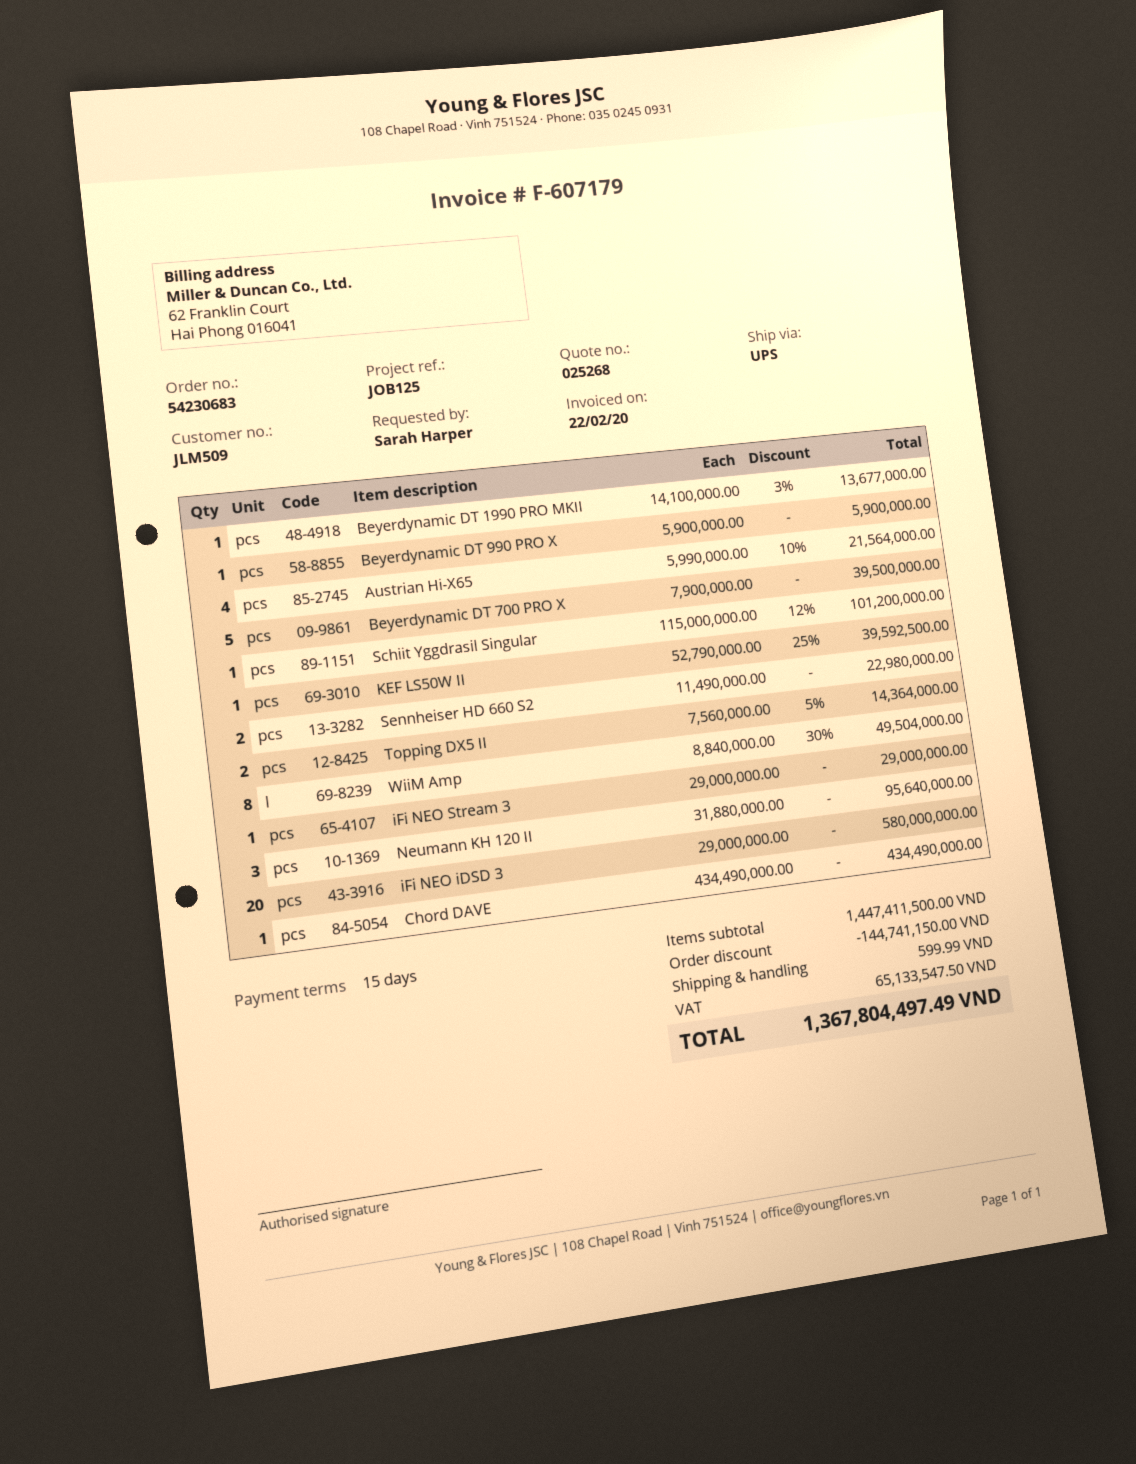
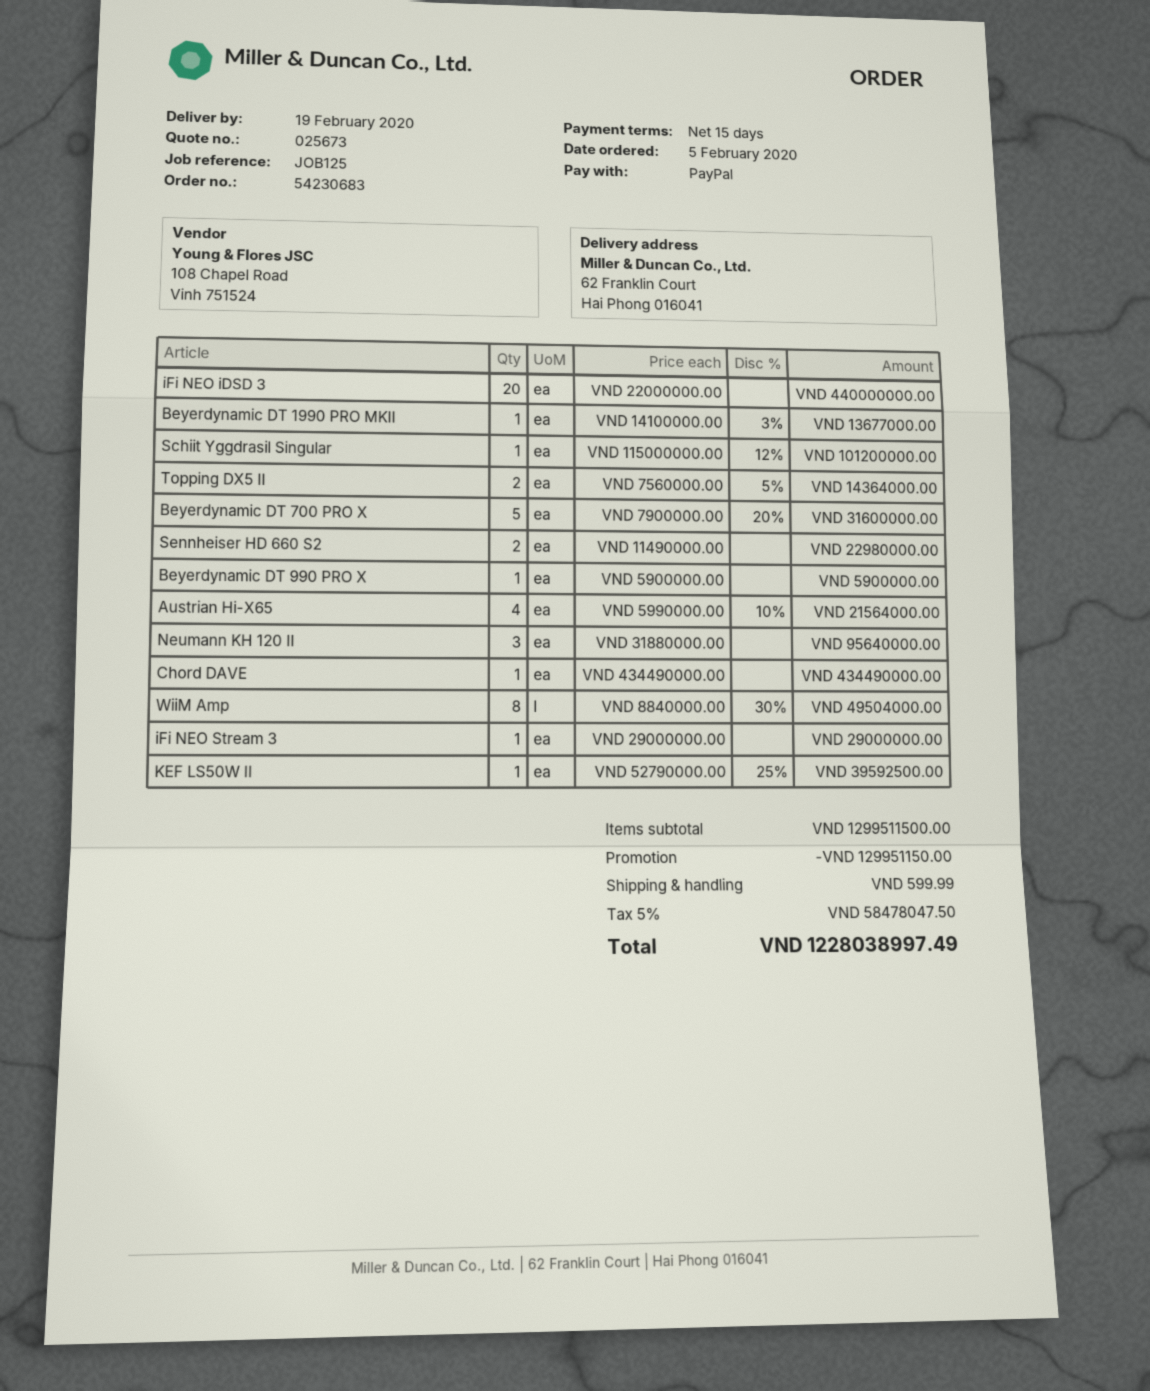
quote number: 025268 -> 025673
Beyerdynamic DT 700 PRO X: 5 x 7900000.00 = 39500000.00 -> 5 x 7900000.00 - 20% = 31600000.00
iFi NEO iDSD 3: 20 x 29000000.00 = 580000000.00 -> 20 x 22000000.00 = 440000000.00
subtotal: 1447411500.00 -> 1299511500.00
discount: 144741150.00 -> 129951150.00
tax: 65133547.50 -> 58478047.50
total: 1367804497.49 -> 1228038997.49

